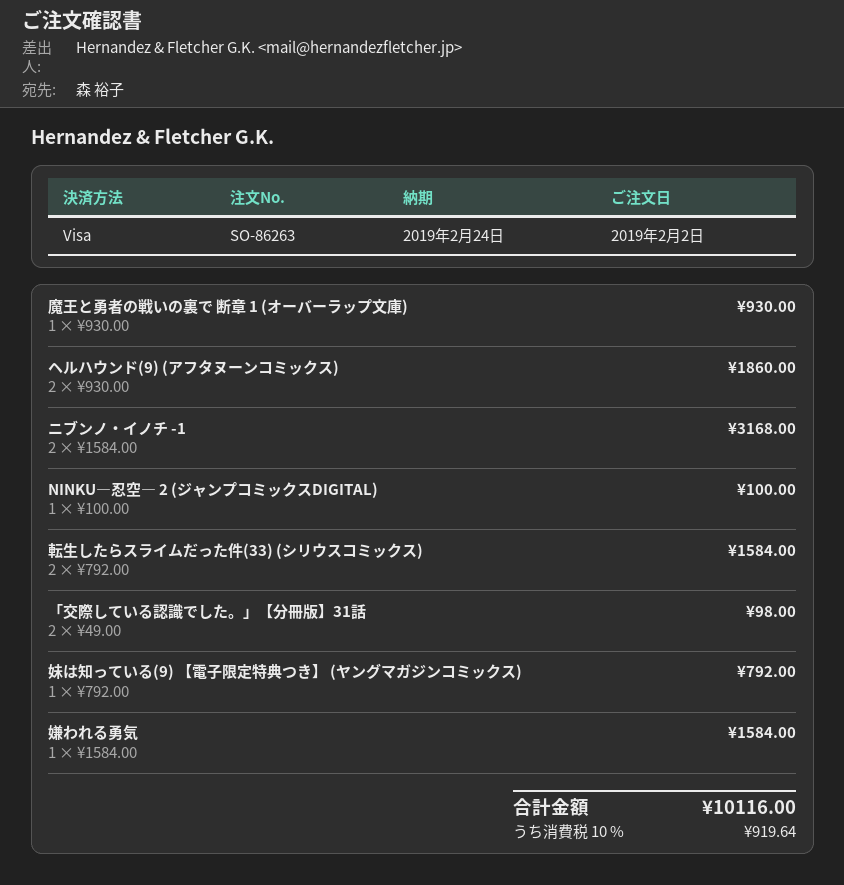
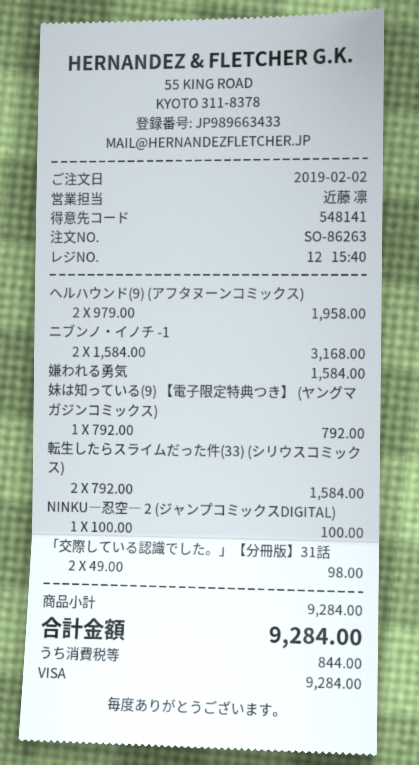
魔王と勇者の戦いの裏で 断章 1 (オーバーラップ文庫): 1 x 930.00 = 930.00 -> none
ヘルハウンド(9) (アフタヌーンコミックス): 2 x 930.00 = 1860.00 -> 2 x 979.00 = 1958.00
tax: 919.64 -> 844.00
total: 10116.00 -> 9284.00

